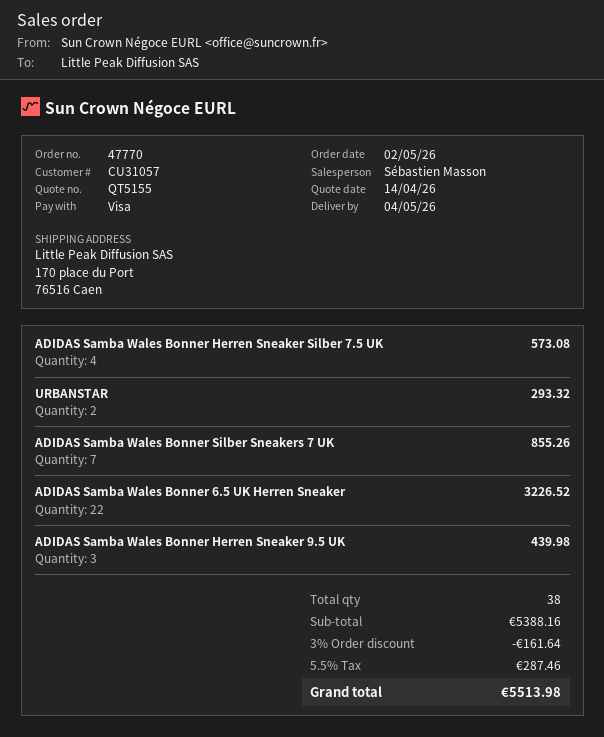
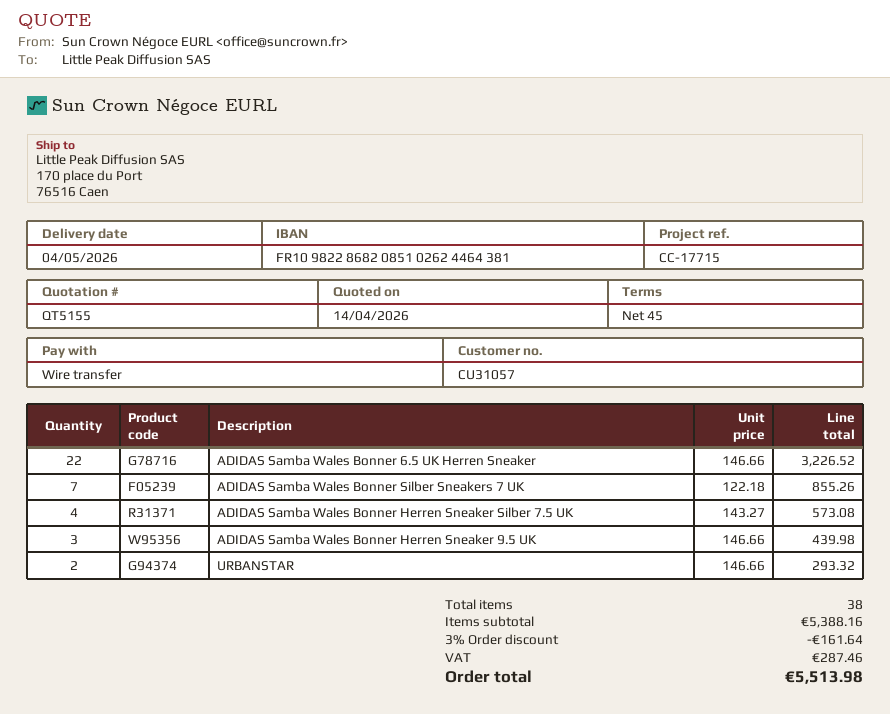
payment method: Visa -> bank transfer

